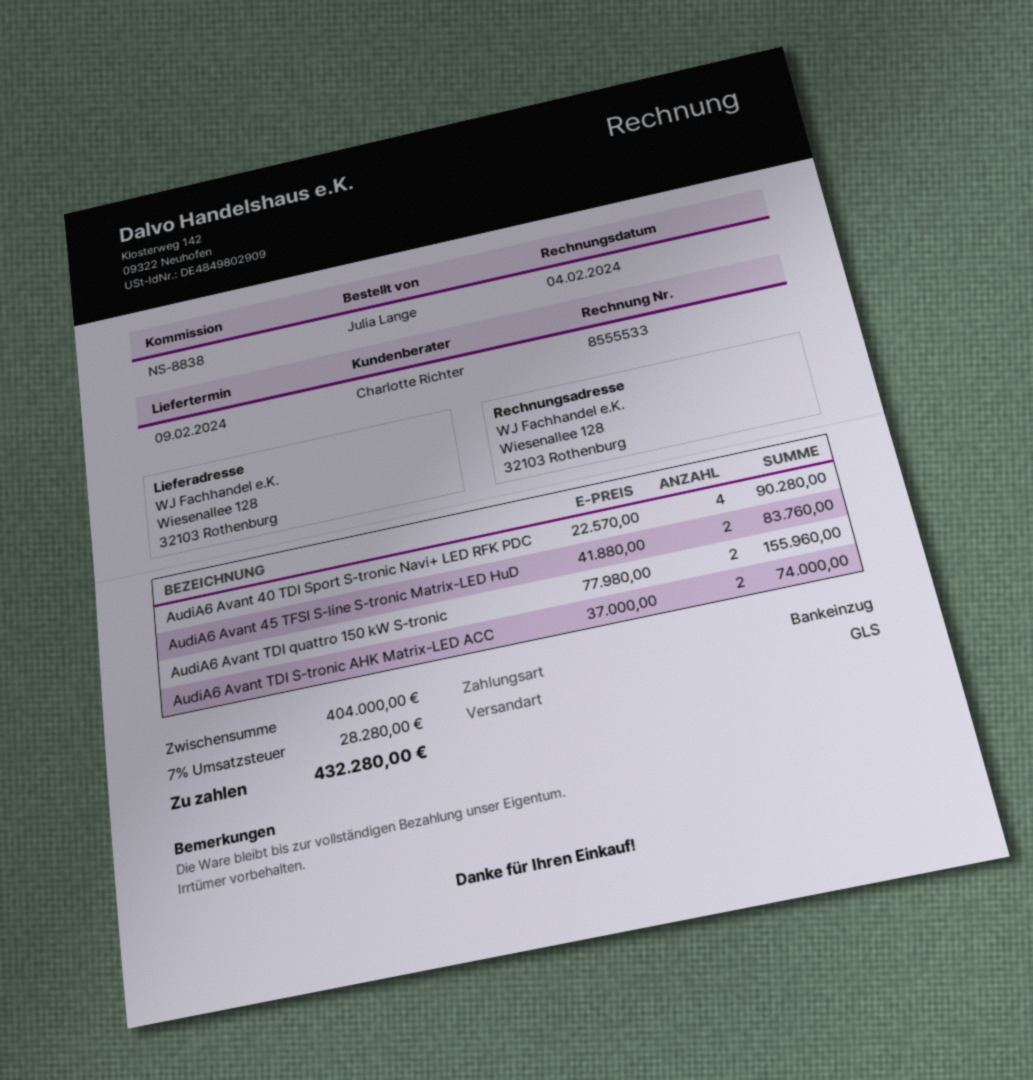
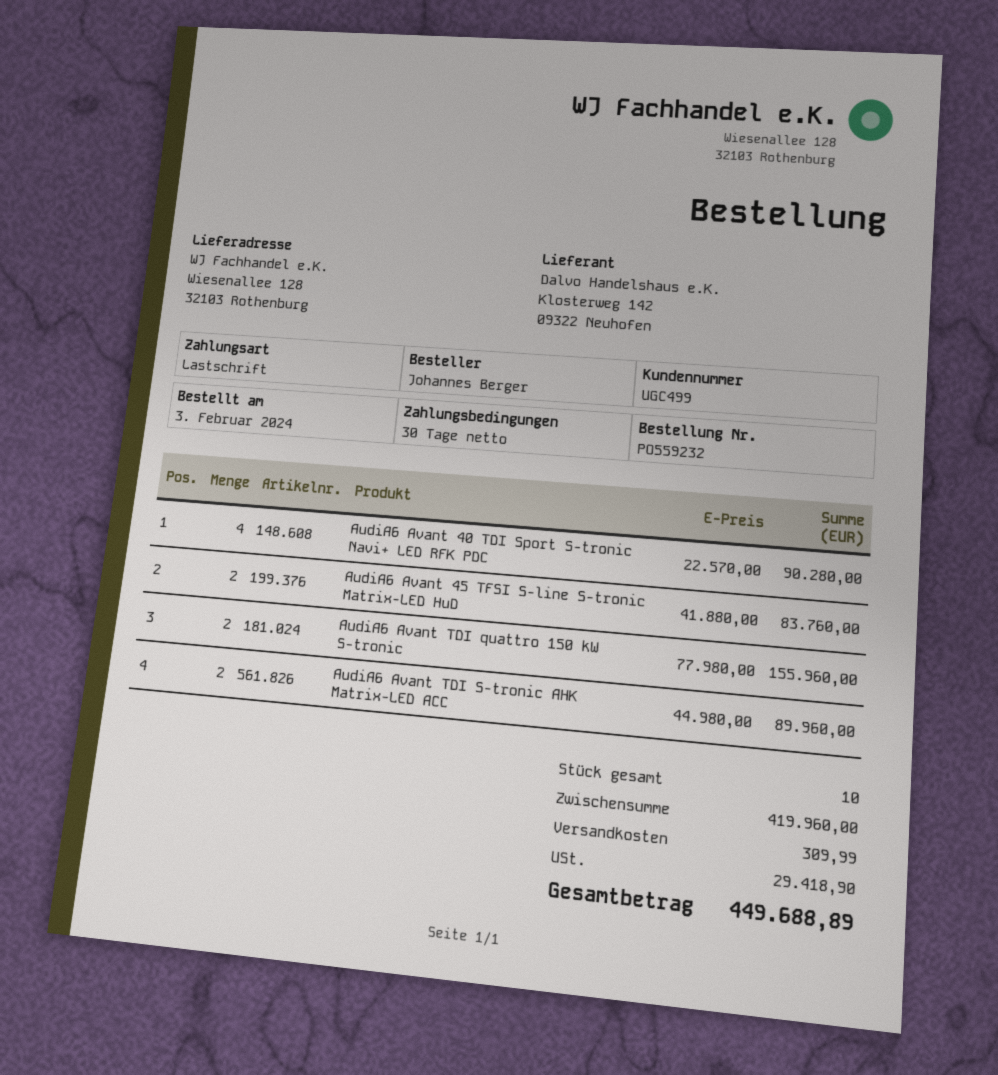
ordered by: Julia Lange -> Johannes Berger
AudiA6 Avant TDI S-tronic AHK Matrix-LED ACC: 2 x 37000.00 = 74000.00 -> 2 x 44980.00 = 89960.00
subtotal: 404000.00 -> 419960.00
shipping: none -> 309.99
tax: 28280.00 -> 29418.90
total: 432280.00 -> 449688.89

